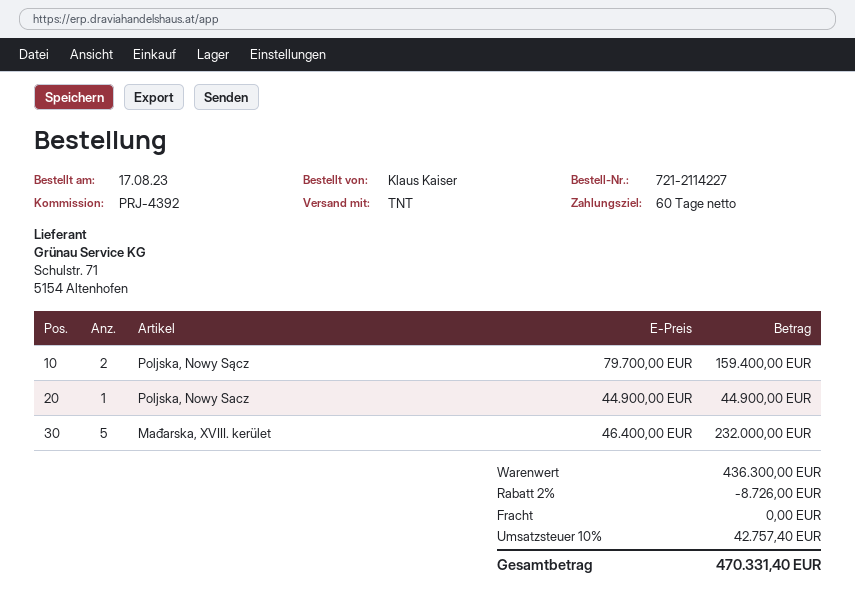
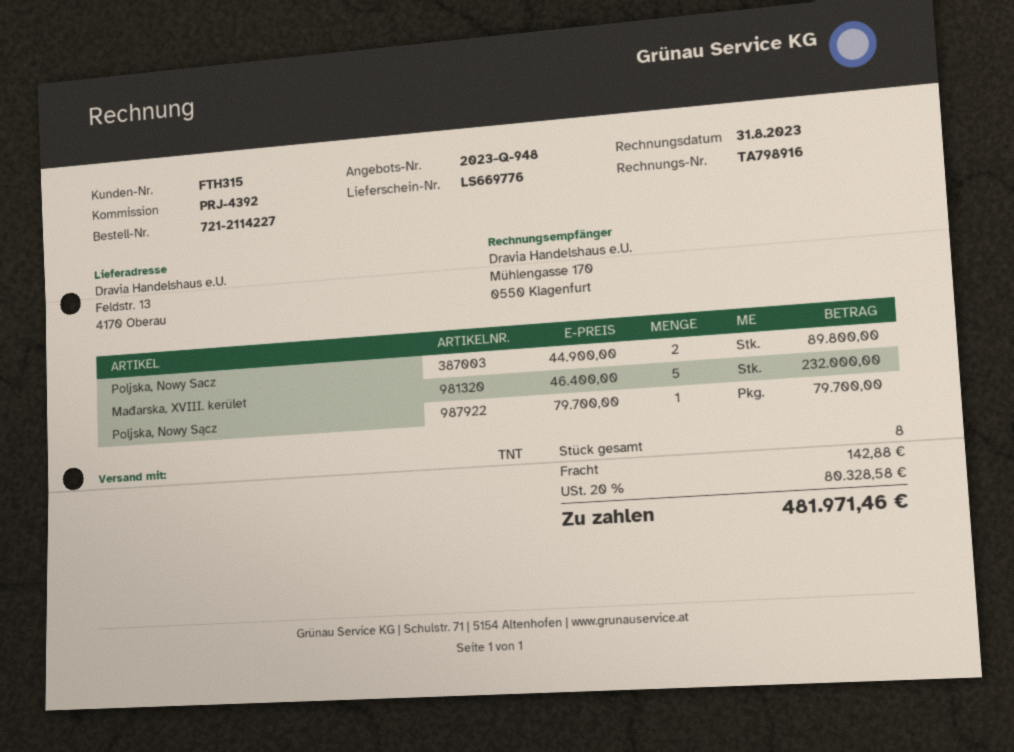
Poljska, Nowy Sącz: 2 x 79700.00 = 159400.00 -> 1 x 79700.00 = 79700.00
Poljska, Nowy Sacz: 1 x 44900.00 = 44900.00 -> 2 x 44900.00 = 89800.00
discount: 2% = 8726.00 -> none
shipping: 0.00 -> 142.88
tax: 10% = 42757.40 -> 20% = 80328.58
total: 470331.40 -> 481971.46

